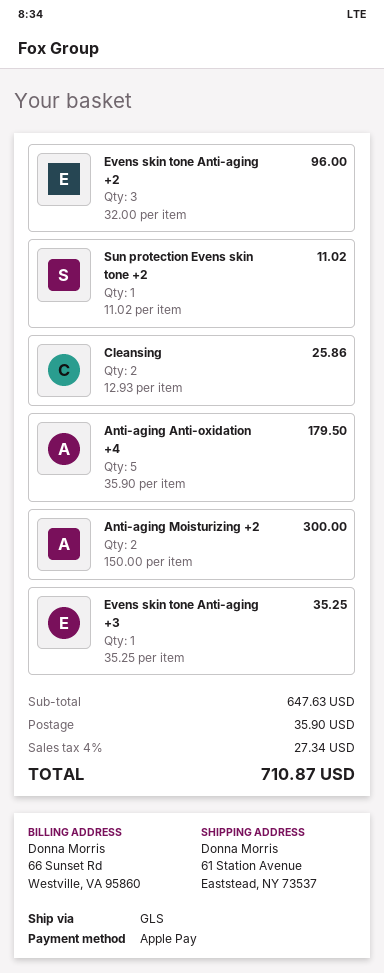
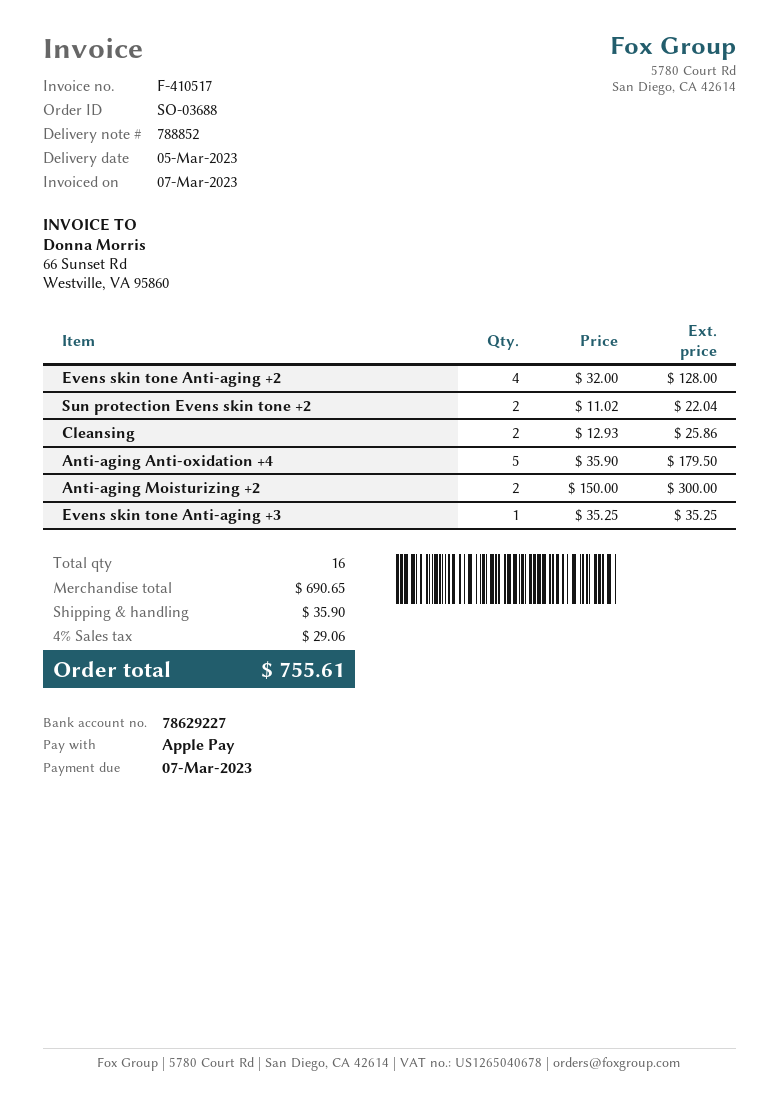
Evens skin tone Anti-aging +2: 3 x 32.00 = 96.00 -> 4 x 32.00 = 128.00
Sun protection Evens skin tone +2: 1 x 11.02 = 11.02 -> 2 x 11.02 = 22.04
subtotal: 647.63 -> 690.65
tax: 4% = 27.34 -> 4% = 29.06
total: 710.87 -> 755.61

